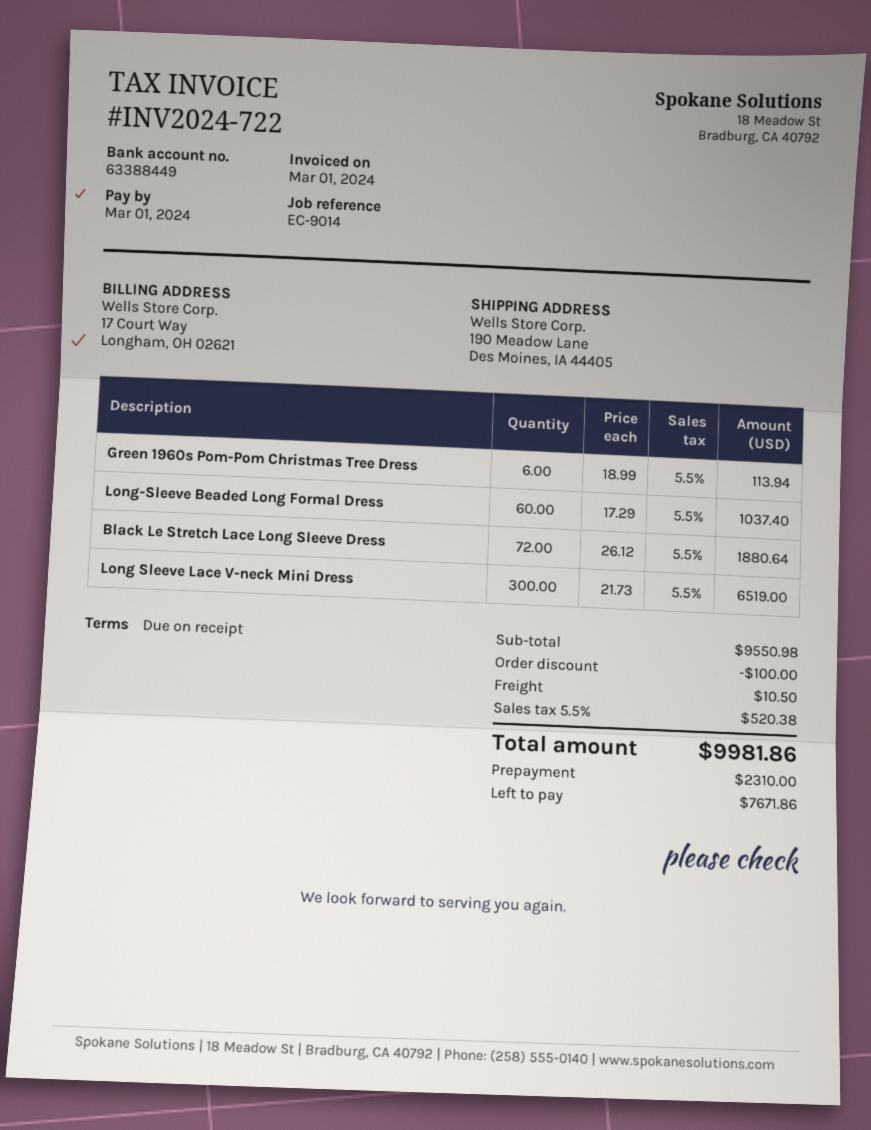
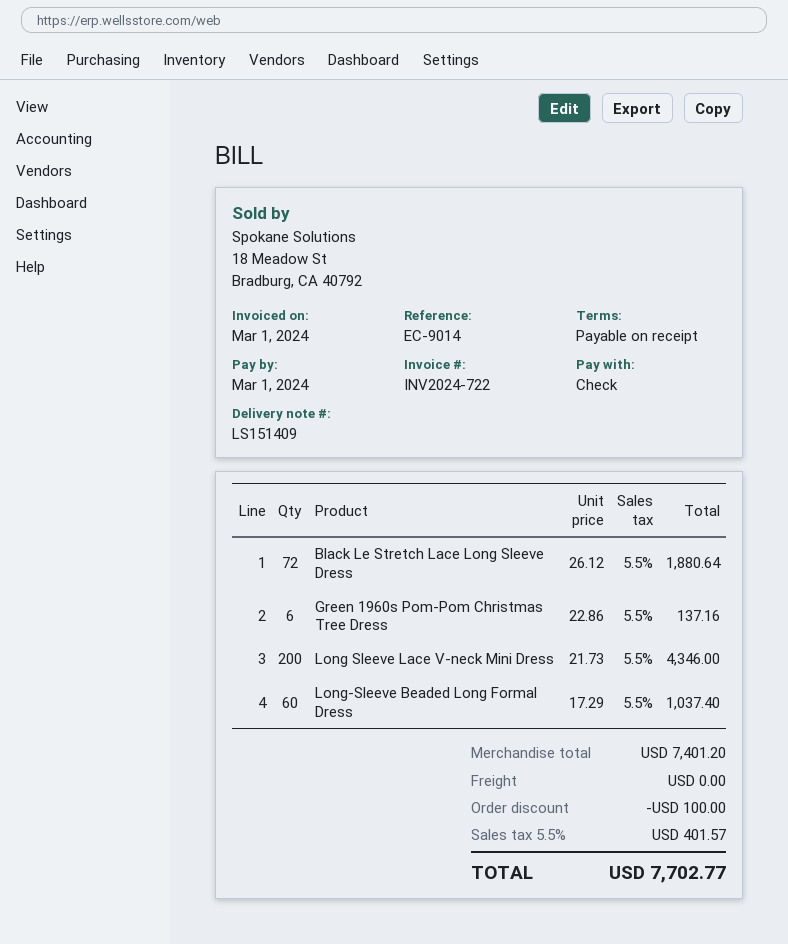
Green 1960s Pom-Pom Christmas Tree Dress: 6 x 18.99 = 113.94 -> 6 x 22.86 = 137.16
Long Sleeve Lace V-neck Mini Dress: 300 x 21.73 = 6519.00 -> 200 x 21.73 = 4346.00
subtotal: 9550.98 -> 7401.20
shipping: 10.50 -> 0.00
tax: 5.5% = 520.38 -> 5.5% = 401.57
total: 9981.86 -> 7702.77

